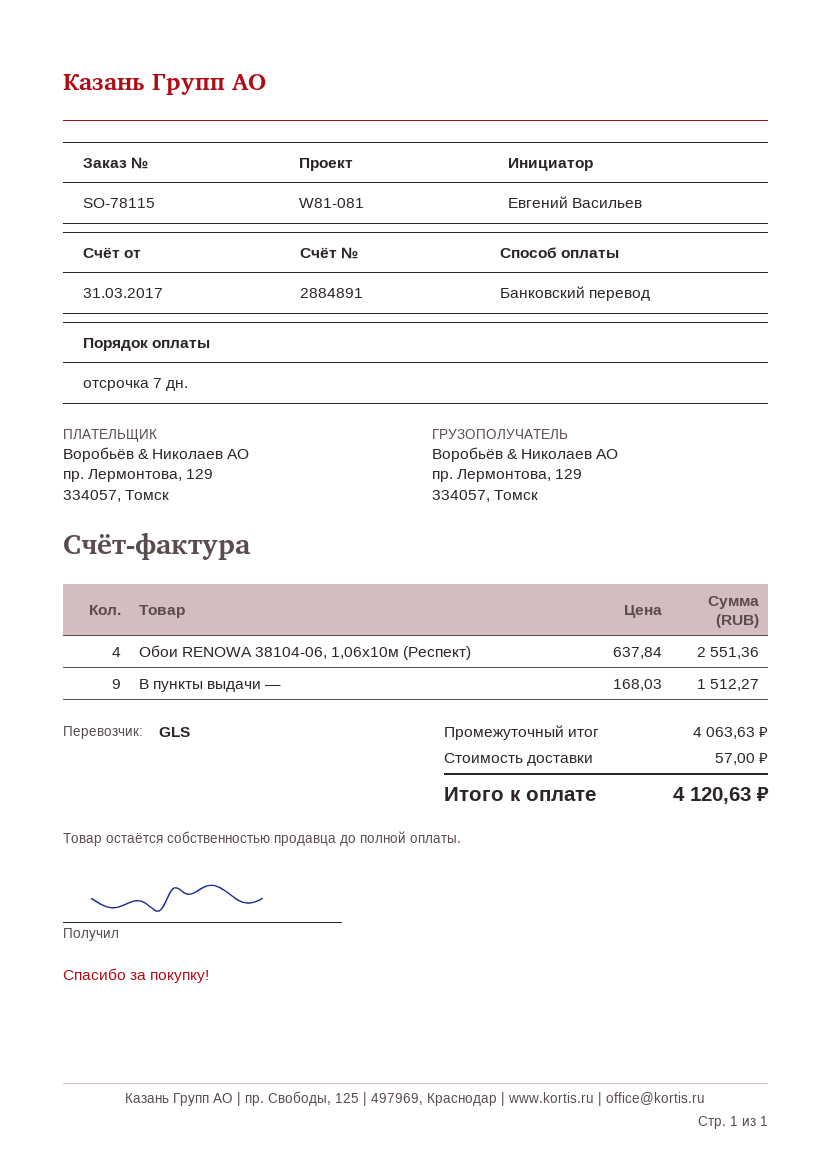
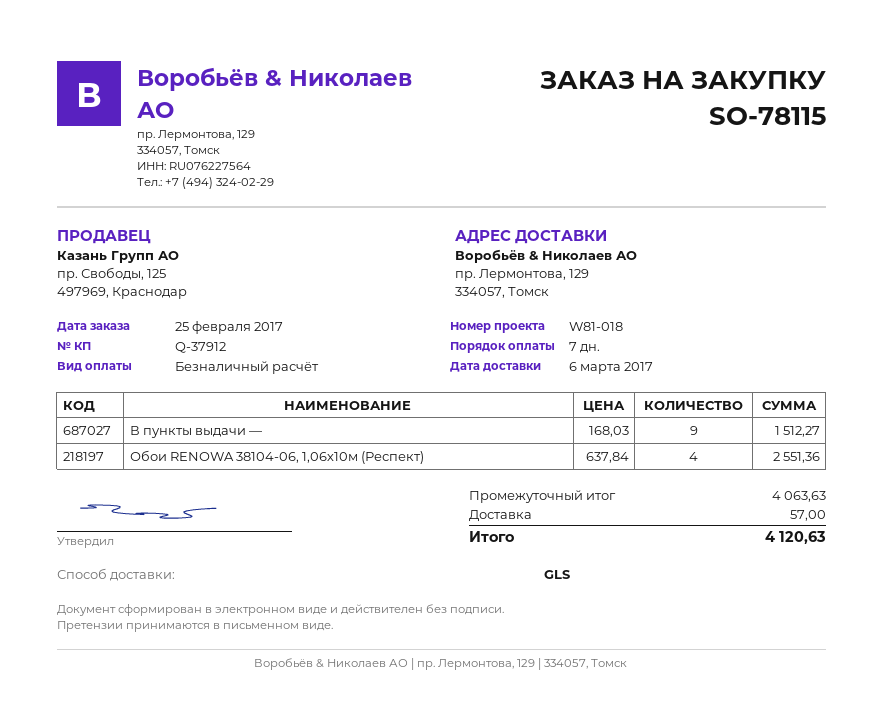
reference: W81-081 -> W81-018

